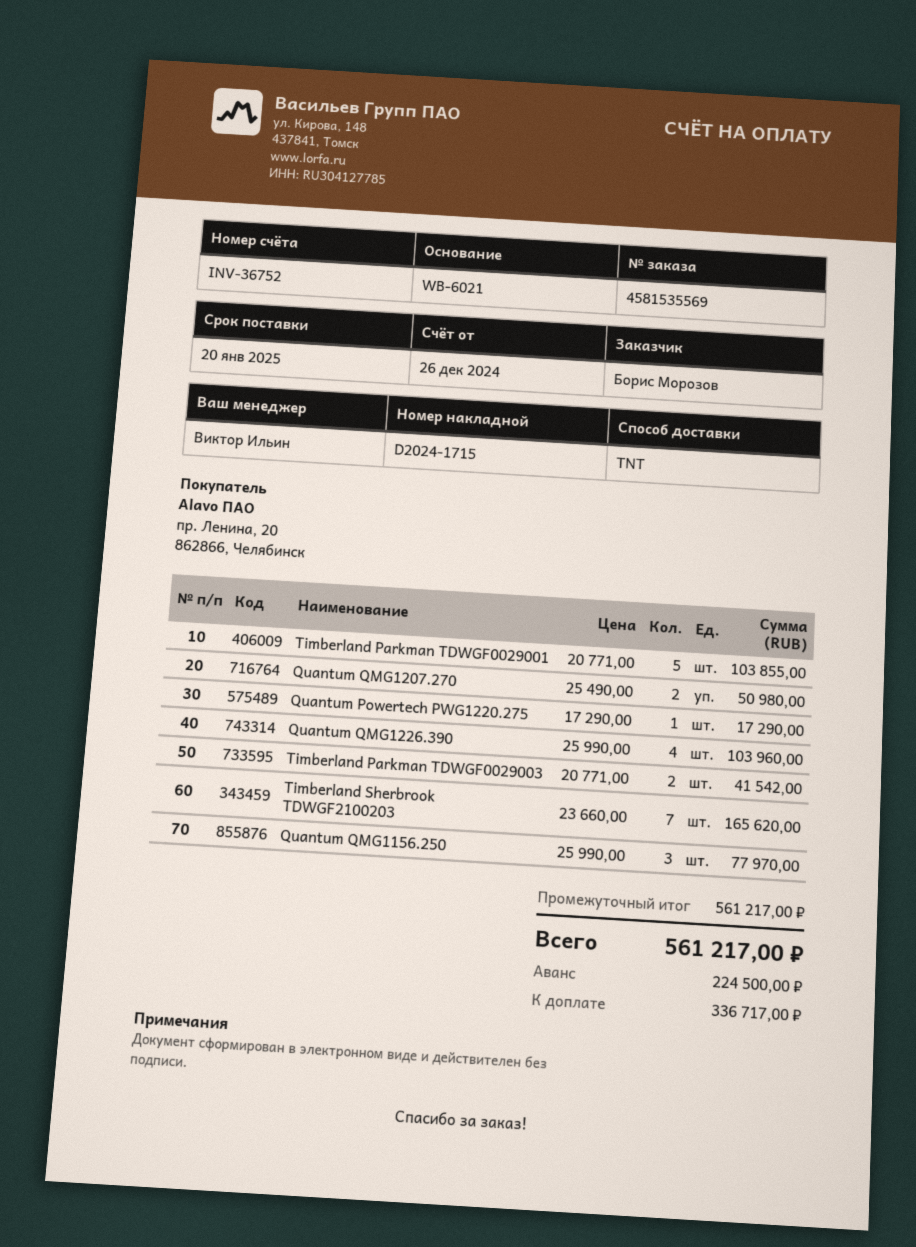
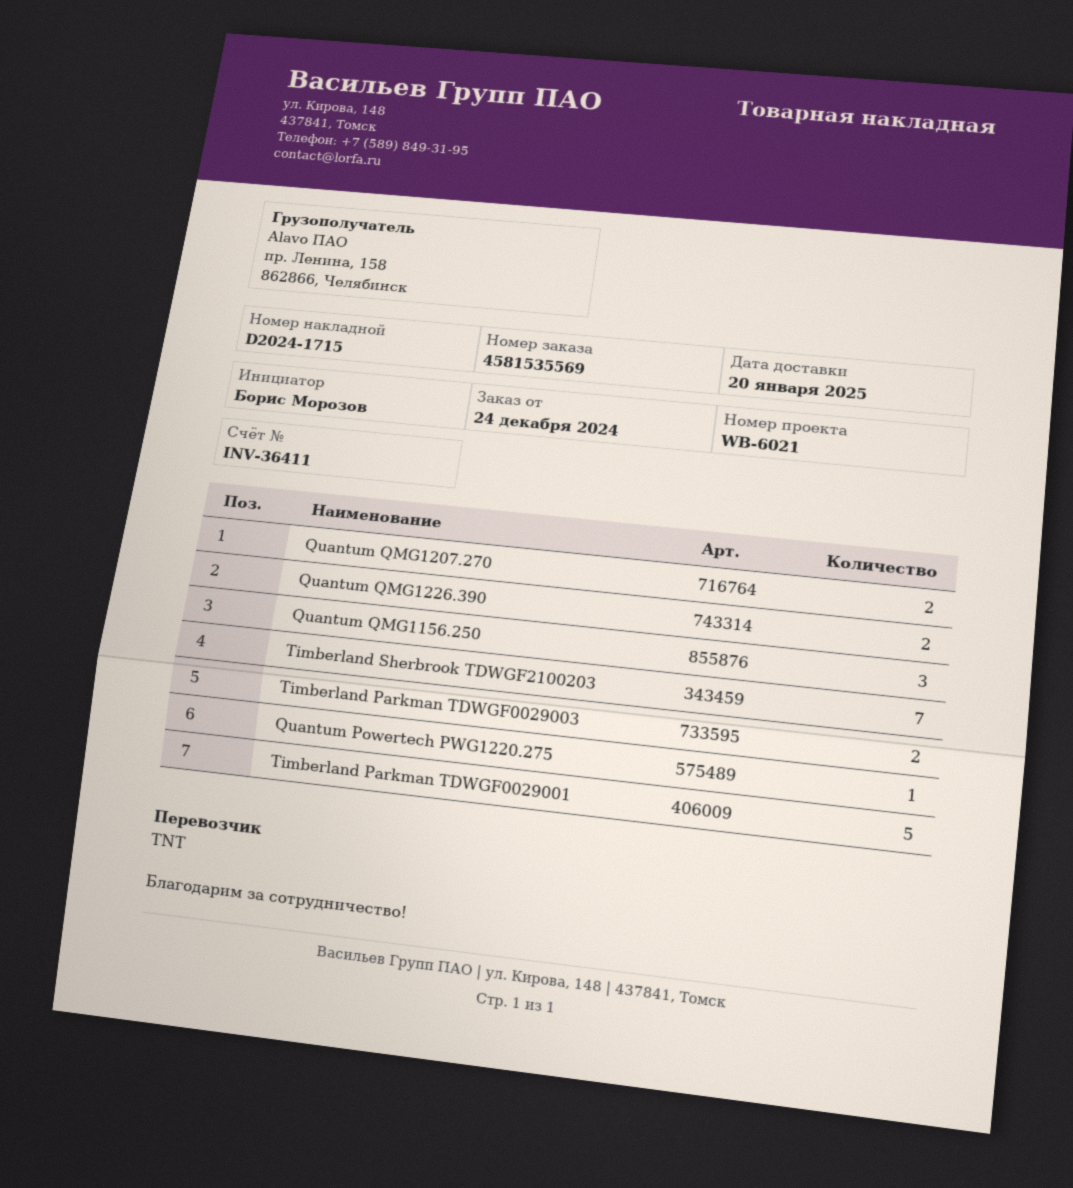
invoice number: INV-36752 -> INV-36411
Quantum QMG1226.390: 4 -> 2

